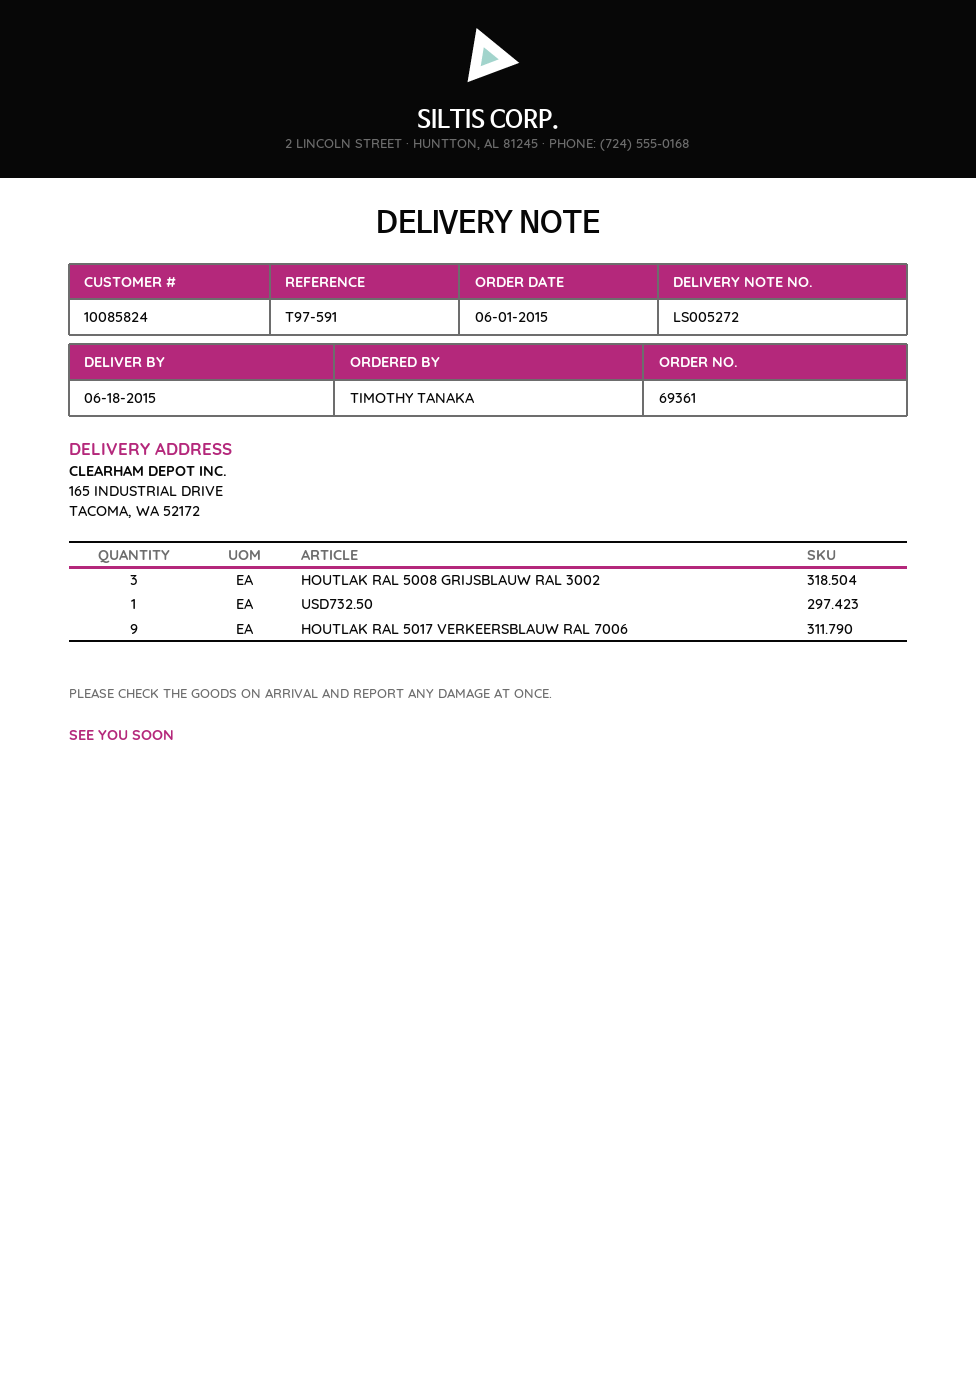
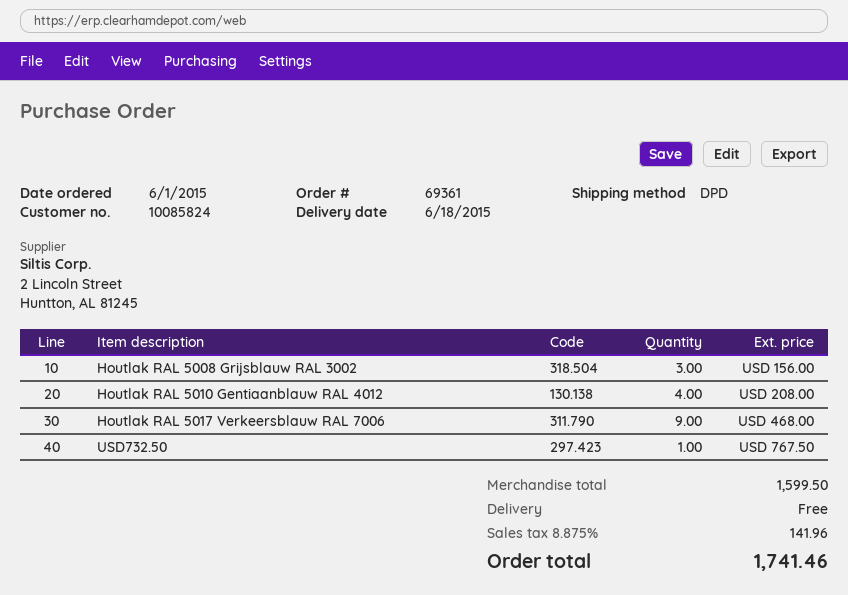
Houtlak RAL 5010 Gentiaanblauw RAL 4012: none -> 4

